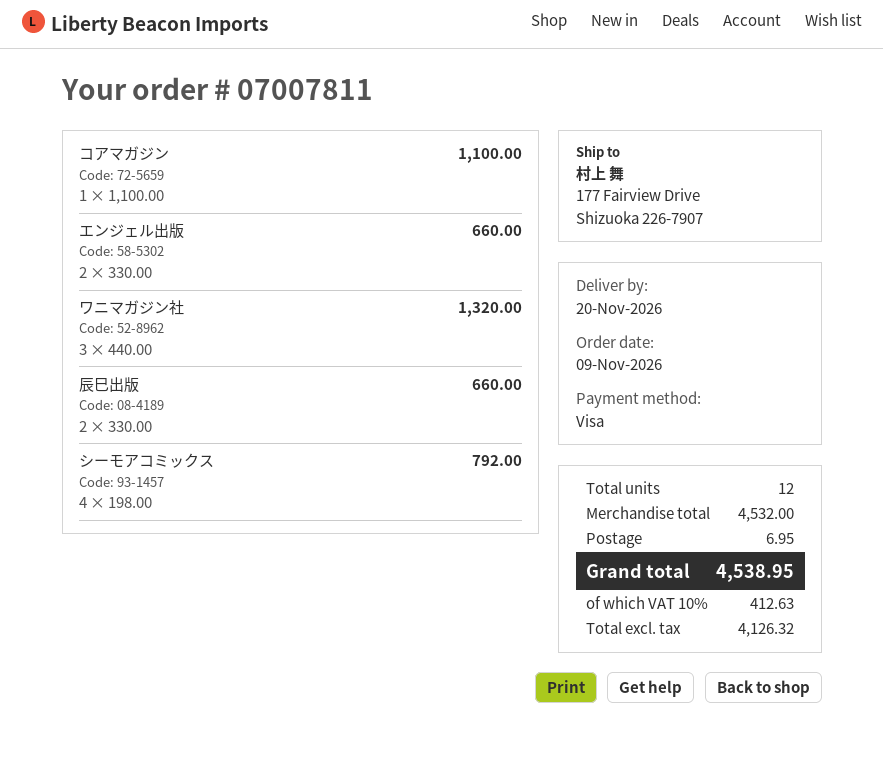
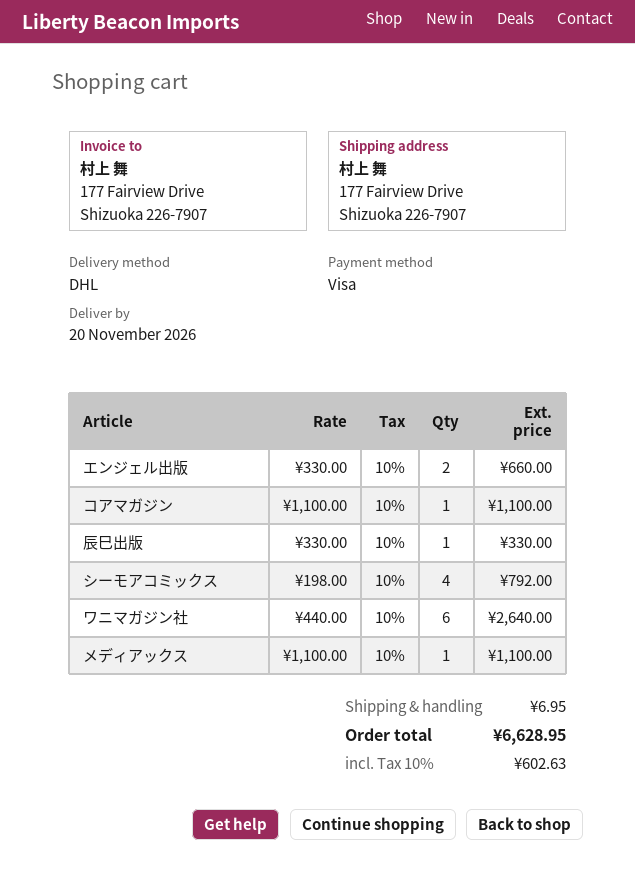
ワニマガジン社: 3 x 440.00 = 1320.00 -> 6 x 440.00 = 2640.00
辰巳出版: 2 x 330.00 = 660.00 -> 1 x 330.00 = 330.00
メディアックス: none -> 1 x 1100.00 = 1100.00
tax: 10% = 412.63 -> 10% = 602.63
total: 4538.95 -> 6628.95

